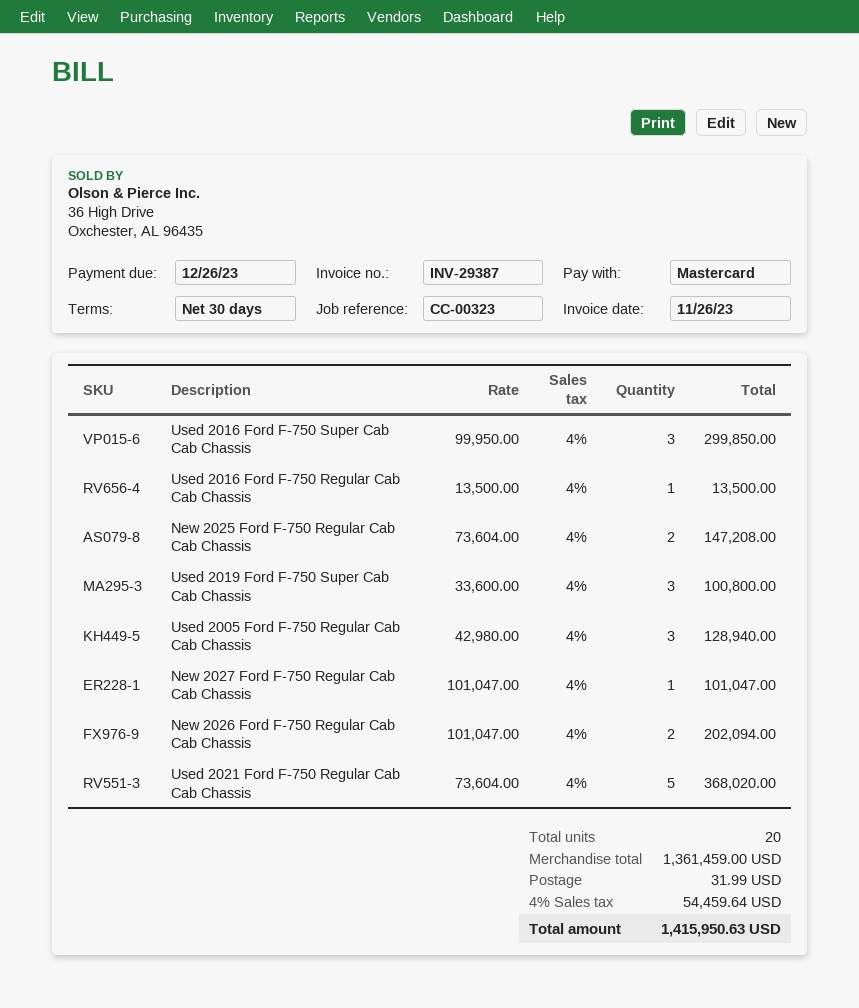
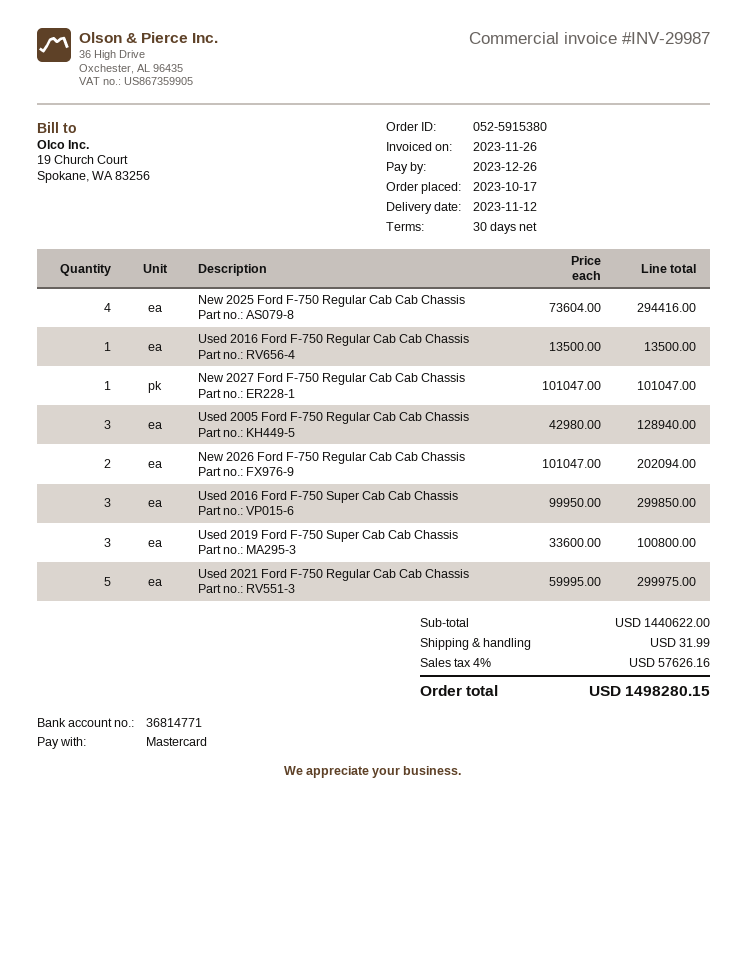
invoice number: INV-29387 -> INV-29987
New 2025 Ford F-750 Regular Cab Cab Chassis: 2 x 73604.00 = 147208.00 -> 4 x 73604.00 = 294416.00
Used 2021 Ford F-750 Regular Cab Cab Chassis: 5 x 73604.00 = 368020.00 -> 5 x 59995.00 = 299975.00
subtotal: 1361459.00 -> 1440622.00
tax: 4% = 54459.64 -> 4% = 57626.16
total: 1415950.63 -> 1498280.15

